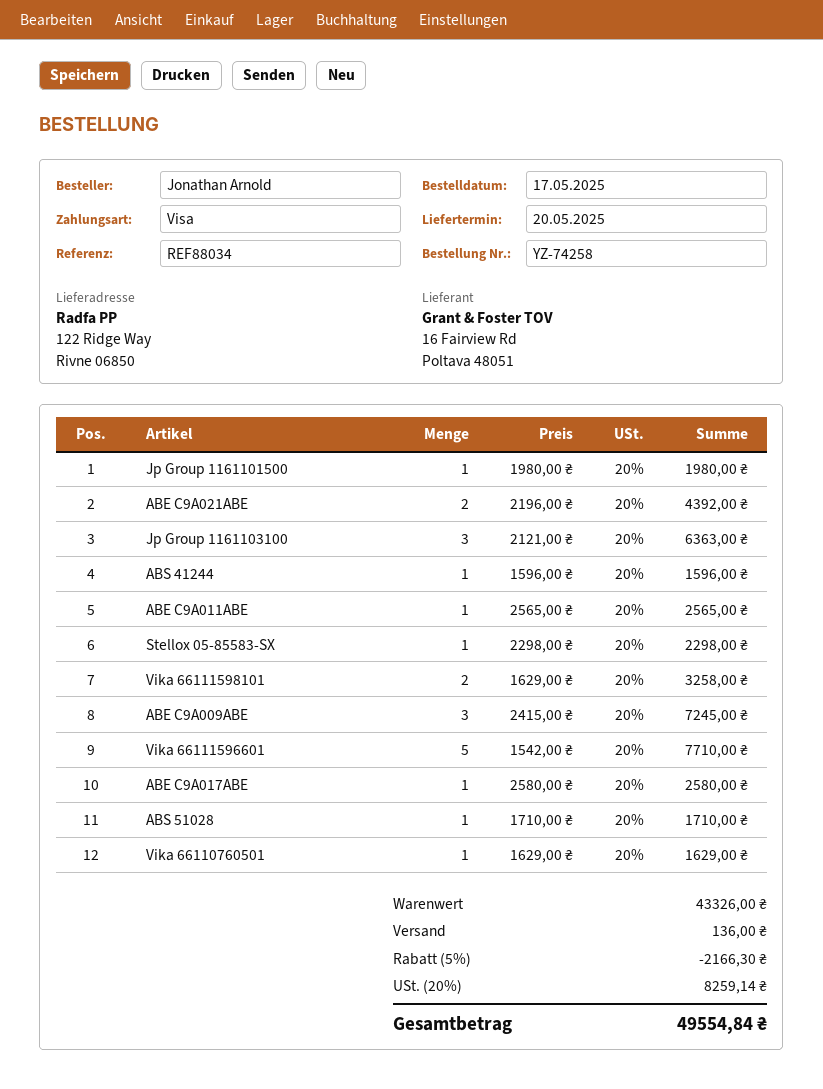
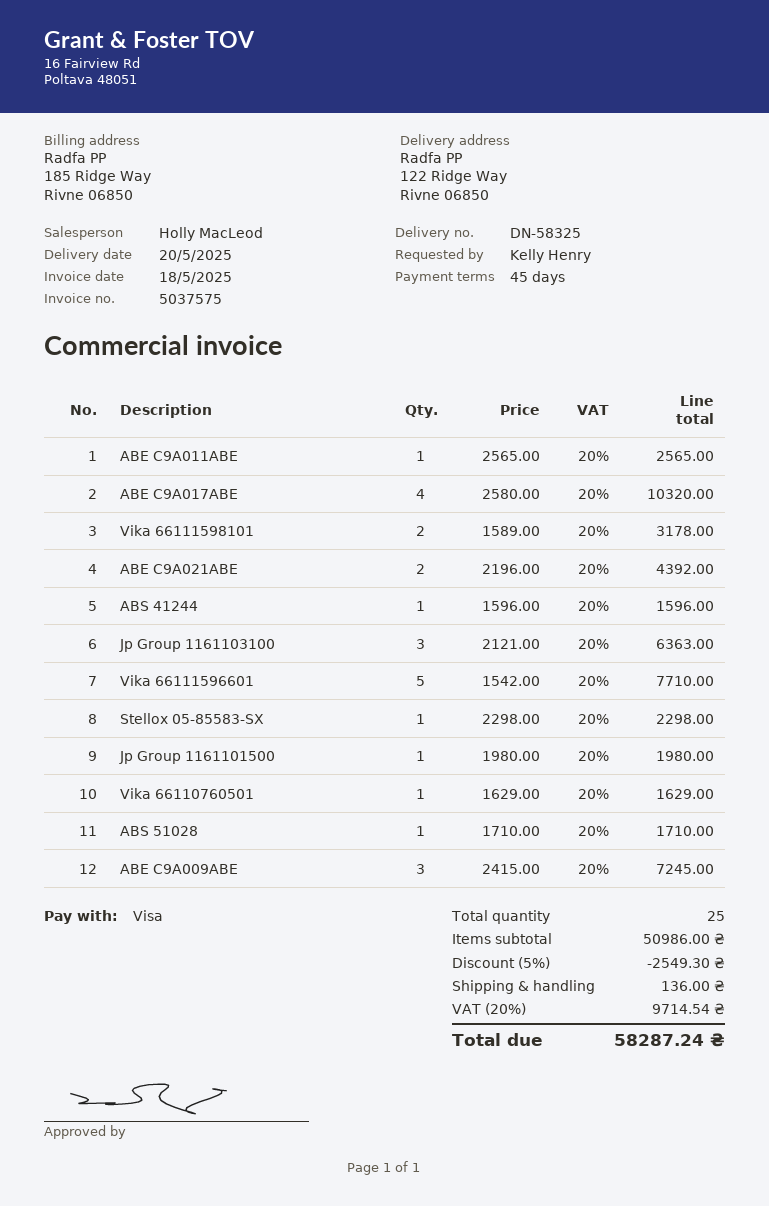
ordered by: Jonathan Arnold -> Kelly Henry
Vika 66111598101: 2 x 1629.00 = 3258.00 -> 2 x 1589.00 = 3178.00
ABE C9A017ABE: 1 x 2580.00 = 2580.00 -> 4 x 2580.00 = 10320.00
subtotal: 43326.00 -> 50986.00
discount: 5% = 2166.30 -> 5% = 2549.30
tax: 20% = 8259.14 -> 20% = 9714.54
total: 49554.84 -> 58287.24

